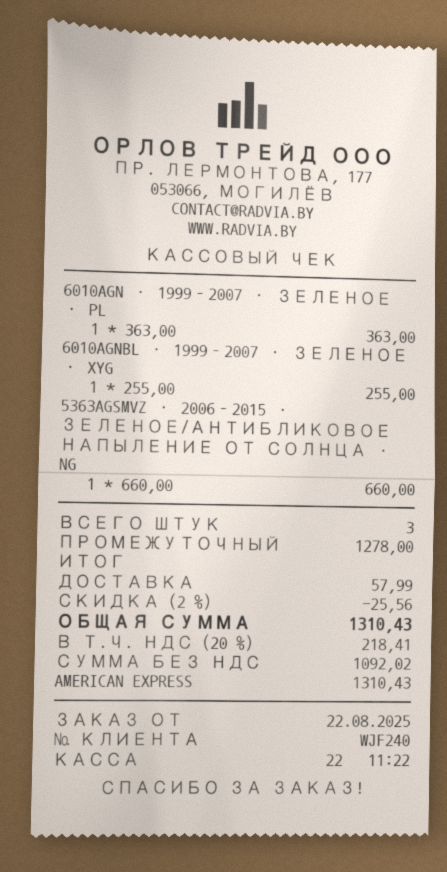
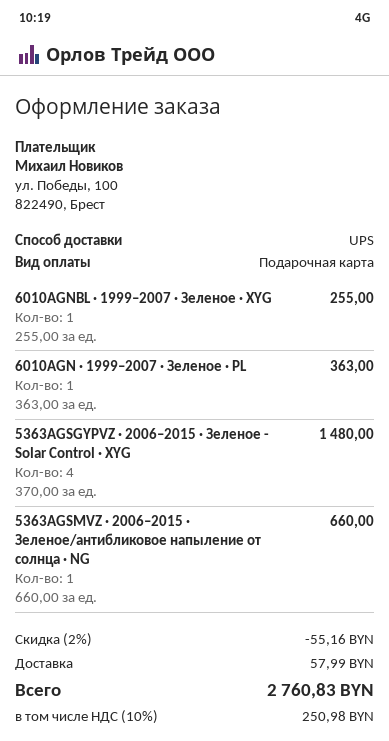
payment method: American Express -> gift card
5363AGSGYPVZ · 2006–2015 · Зеленое - Solar Control · XYG: none -> 4 x 370.00 = 1480.00
discount: 2% = 25.56 -> 2% = 55.16
tax: 20% = 218.41 -> 10% = 250.98
total: 1310.43 -> 2760.83

